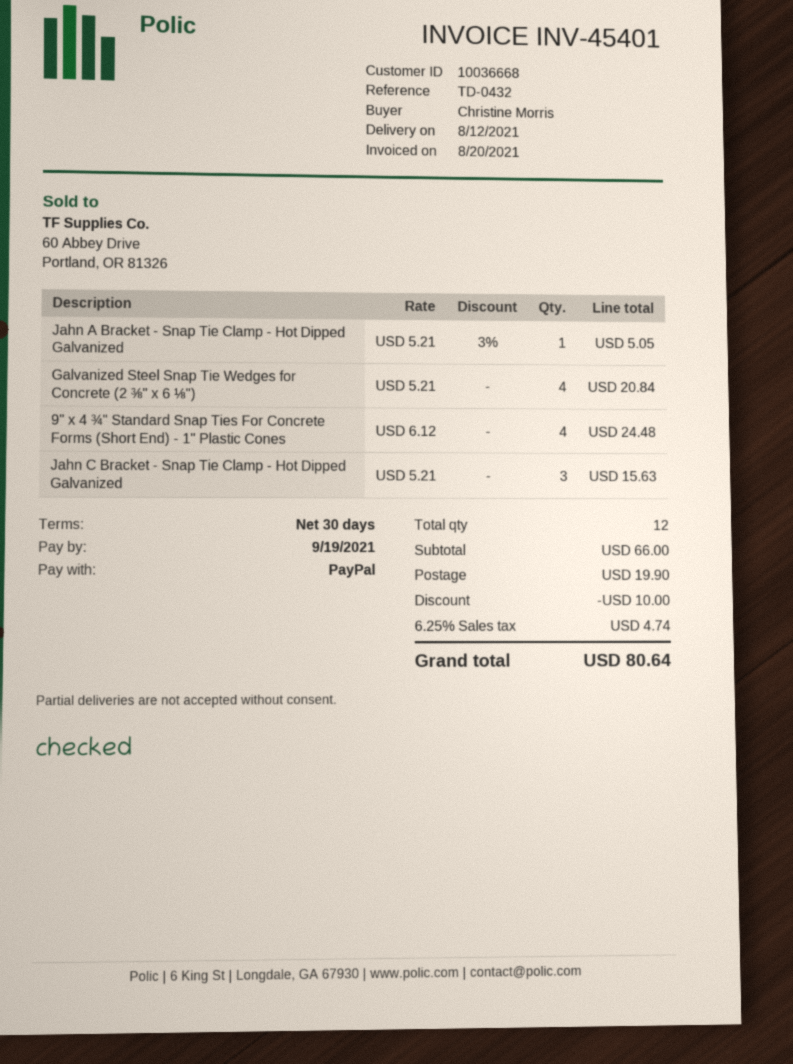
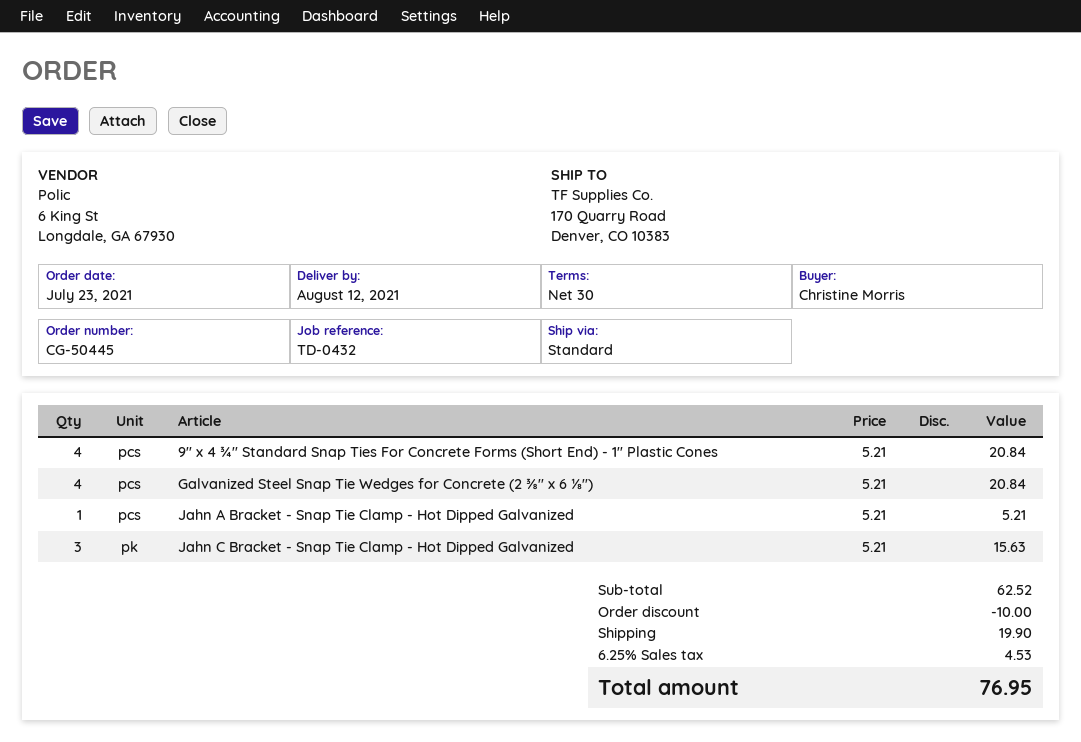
Jahn A Bracket - Snap Tie Clamp - Hot Dipped Galvanized: 1 x 5.21 - 3% = 5.05 -> 1 x 5.21 = 5.21
9" x 4 ¾" Standard Snap Ties For Concrete Forms (Short End) - 1" Plastic Cones: 4 x 6.12 = 24.48 -> 4 x 5.21 = 20.84
subtotal: 66.00 -> 62.52
tax: 6.25% = 4.74 -> 6.25% = 4.53
total: 80.64 -> 76.95

